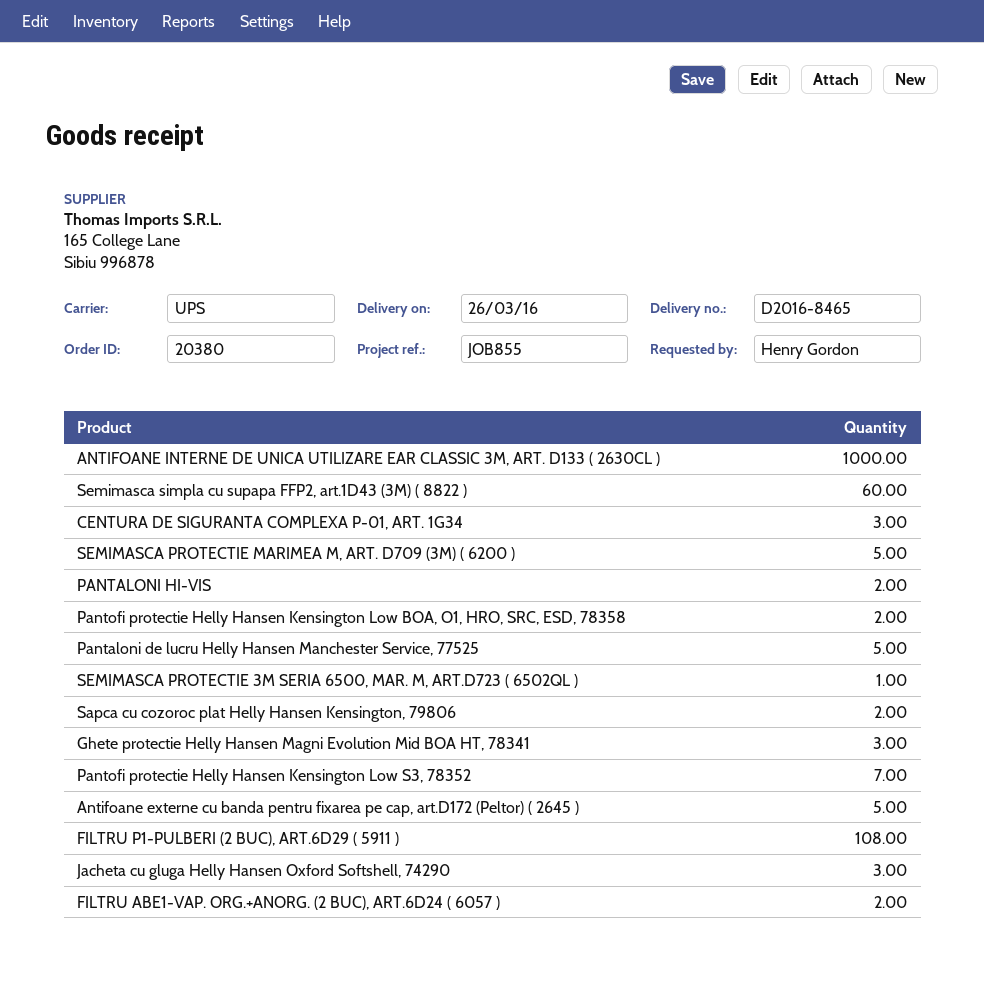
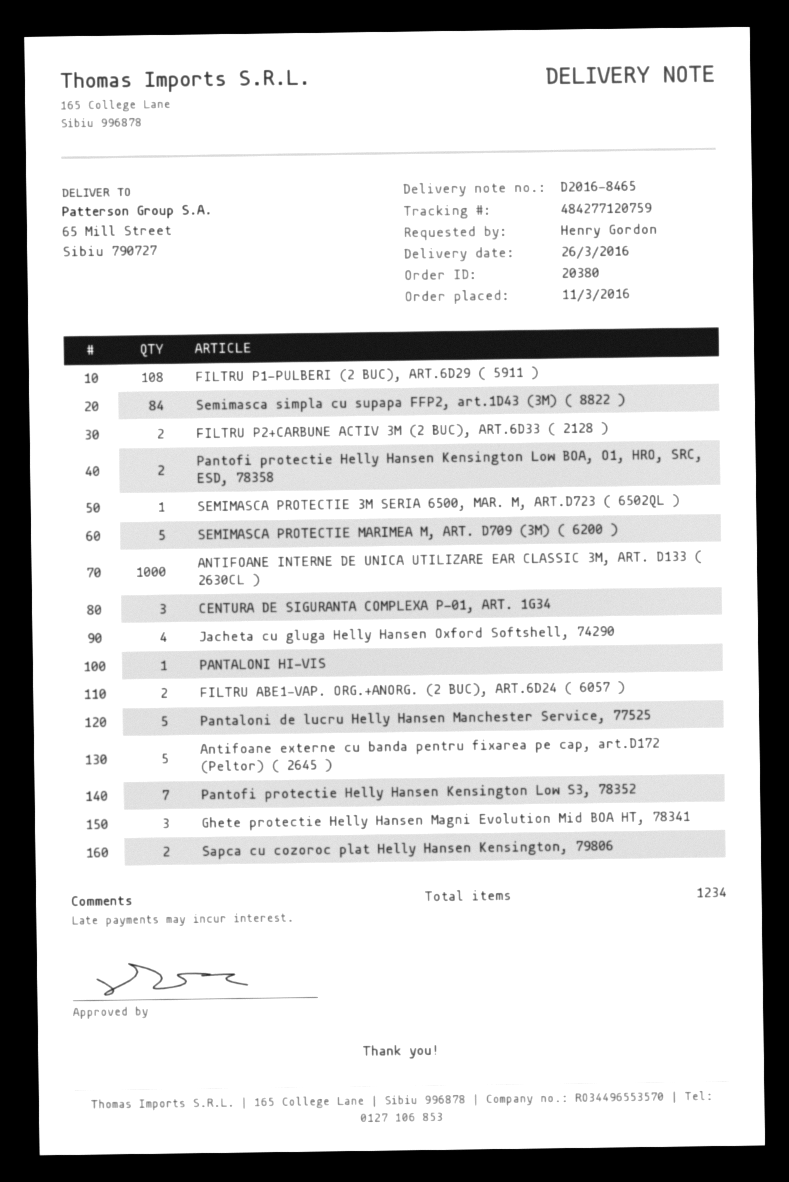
Semimasca simpla cu supapa FFP2, art.1D43 (3M) ( 8822 ): 60 -> 84
PANTALONI HI-VIS: 2 -> 1
Jacheta cu gluga Helly Hansen Oxford Softshell, 74290: 3 -> 4
FILTRU P2+CARBUNE ACTIV 3M (2 BUC), ART.6D33 ( 2128 ): none -> 2

